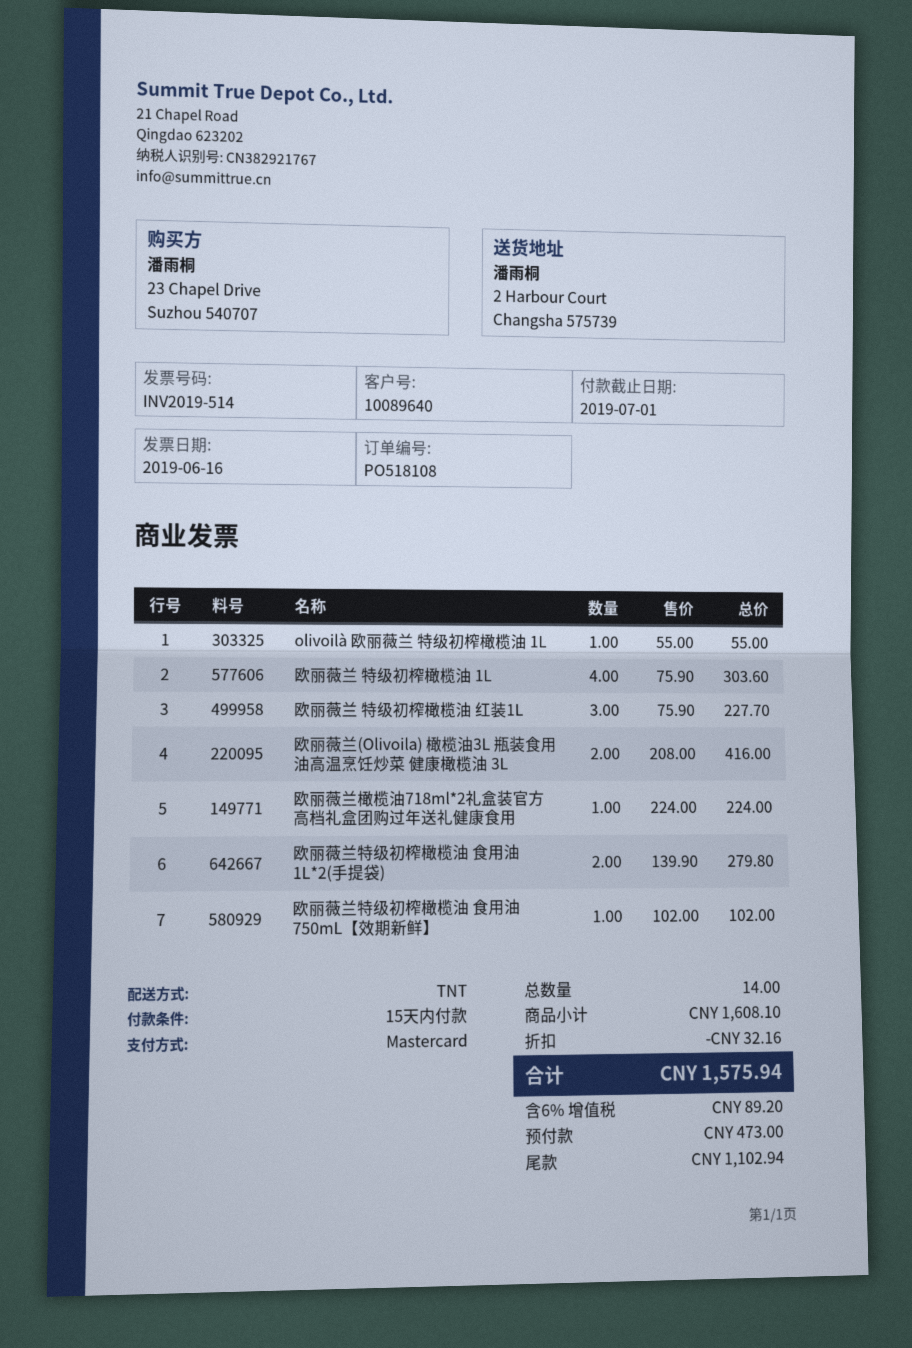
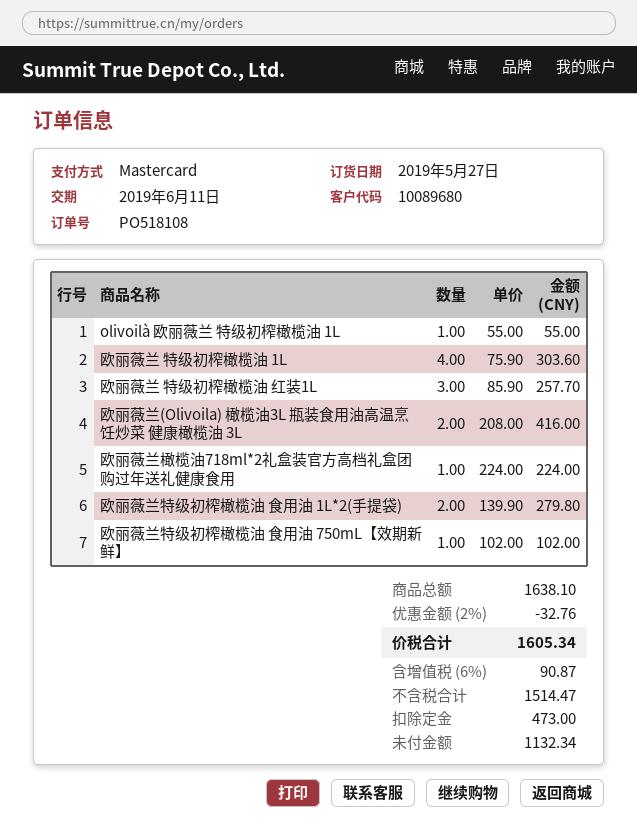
customer number: 10089640 -> 10089680
欧丽薇兰 特级初榨橄榄油 红装1L: 3 x 75.90 = 227.70 -> 3 x 85.90 = 257.70
subtotal: 1608.10 -> 1638.10
discount: 32.16 -> 32.76
tax: 6% = 89.20 -> 6% = 90.87
total: 1575.94 -> 1605.34
balance: 1102.94 -> 1132.34

